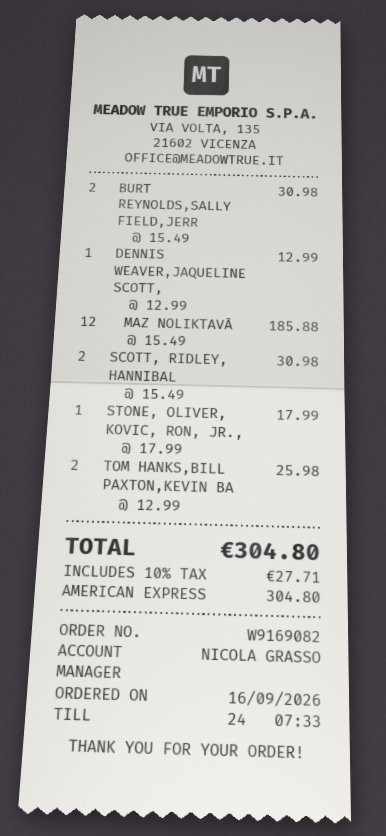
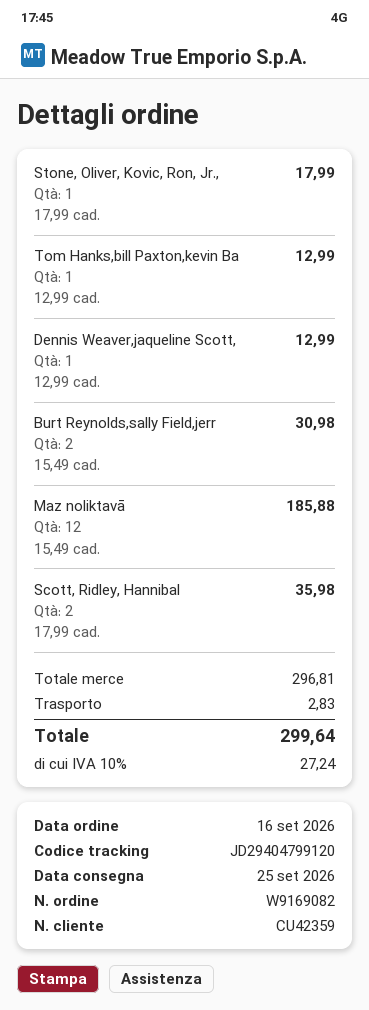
SCOTT, RIDLEY, HANNIBAL: 2 x 15.49 = 30.98 -> 2 x 17.99 = 35.98
TOM HANKS,BILL PAXTON,KEVIN BA: 2 x 12.99 = 25.98 -> 1 x 12.99 = 12.99
shipping: none -> 2.83
tax: 10% = 27.71 -> 10% = 27.24
total: 304.80 -> 299.64

